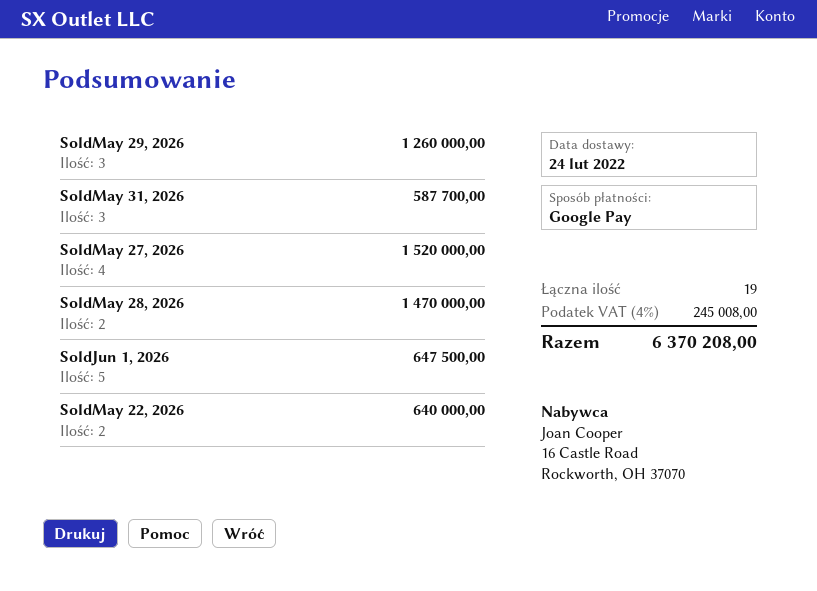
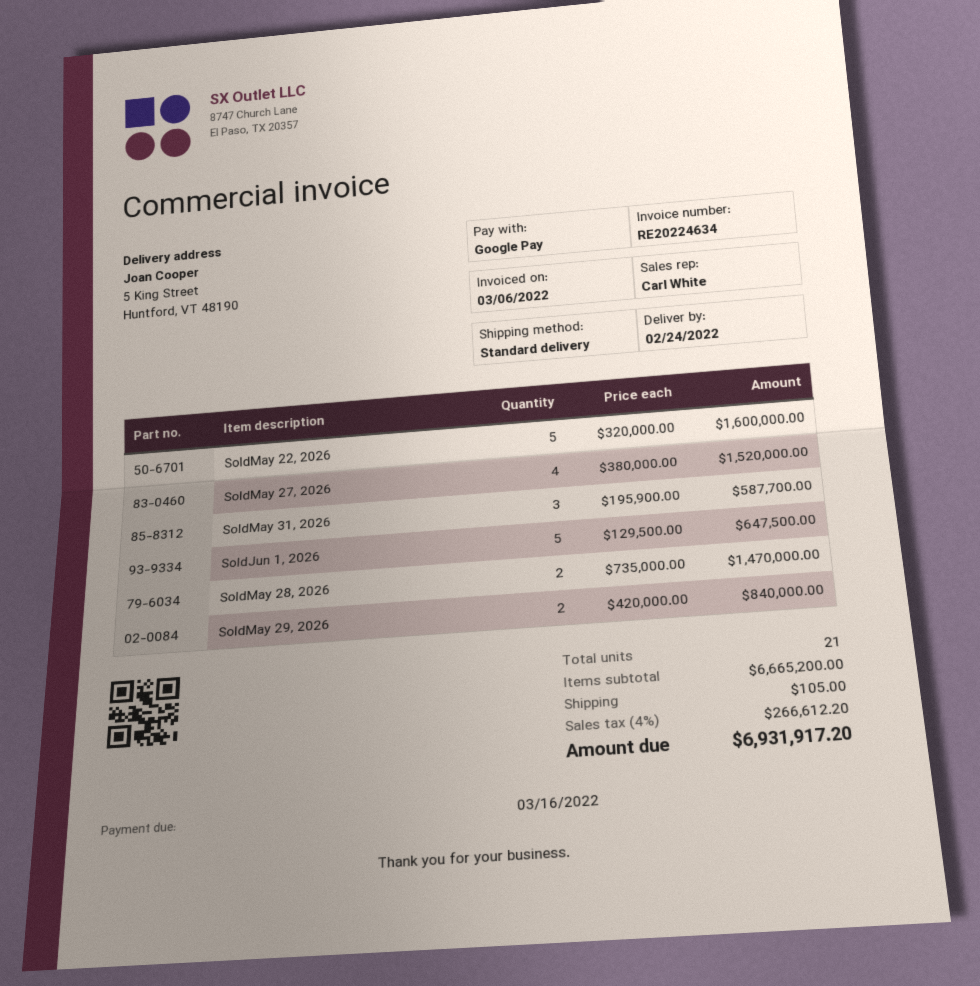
SoldMay 29, 2026: 3 for 1260000.00 -> 2 for 840000.00
SoldMay 22, 2026: 2 for 640000.00 -> 5 for 1600000.00
total quantity: 19 -> 21
shipping: none -> 105.00
tax: 4% = 245008.00 -> 4% = 266612.20
total: 6370208.00 -> 6931917.20

